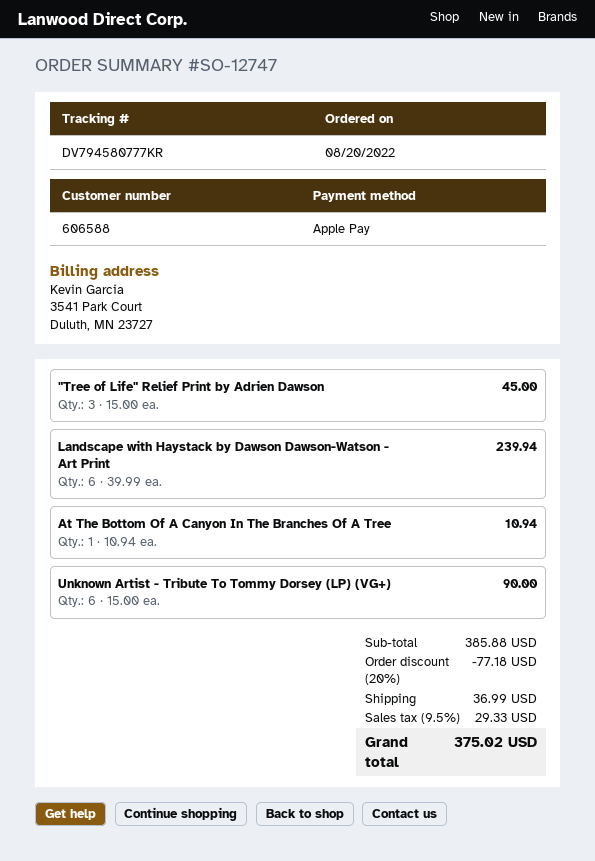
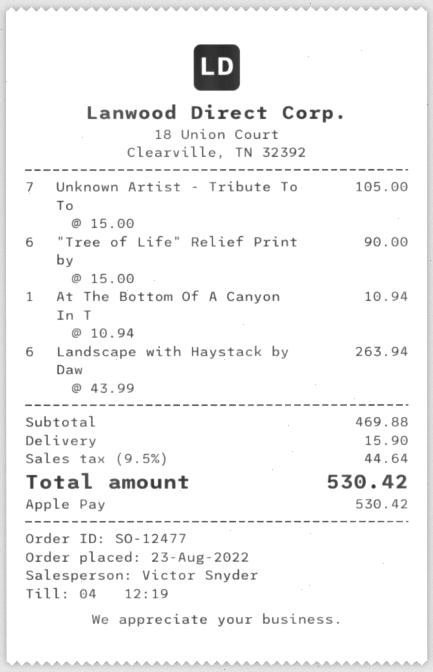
order number: SO-12747 -> SO-12477
order date: 2022-08-20 -> 2022-08-23
"Tree of Life" Relief Print by Adrien Dawson: 3 x 15.00 = 45.00 -> 6 x 15.00 = 90.00
Landscape with Haystack by Dawson Dawson-Watson - Art Print: 6 x 39.99 = 239.94 -> 6 x 43.99 = 263.94
Unknown Artist - Tribute To Tommy Dorsey (LP) (VG+): 6 x 15.00 = 90.00 -> 7 x 15.00 = 105.00
subtotal: 385.88 -> 469.88
discount: 20% = 77.18 -> none
shipping: 36.99 -> 15.90
tax: 9.5% = 29.33 -> 9.5% = 44.64
total: 375.02 -> 530.42

